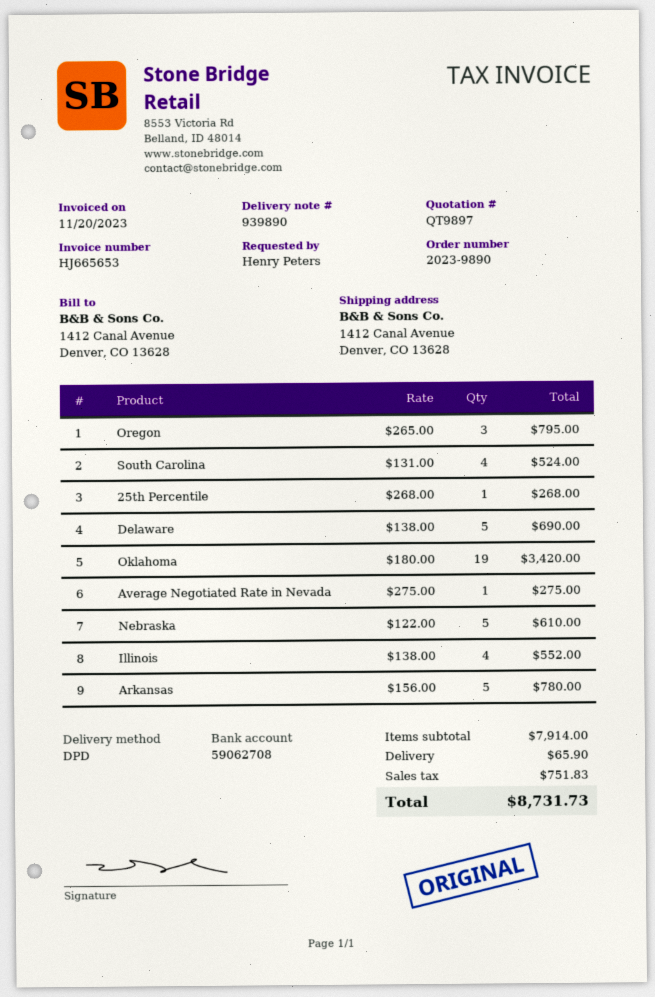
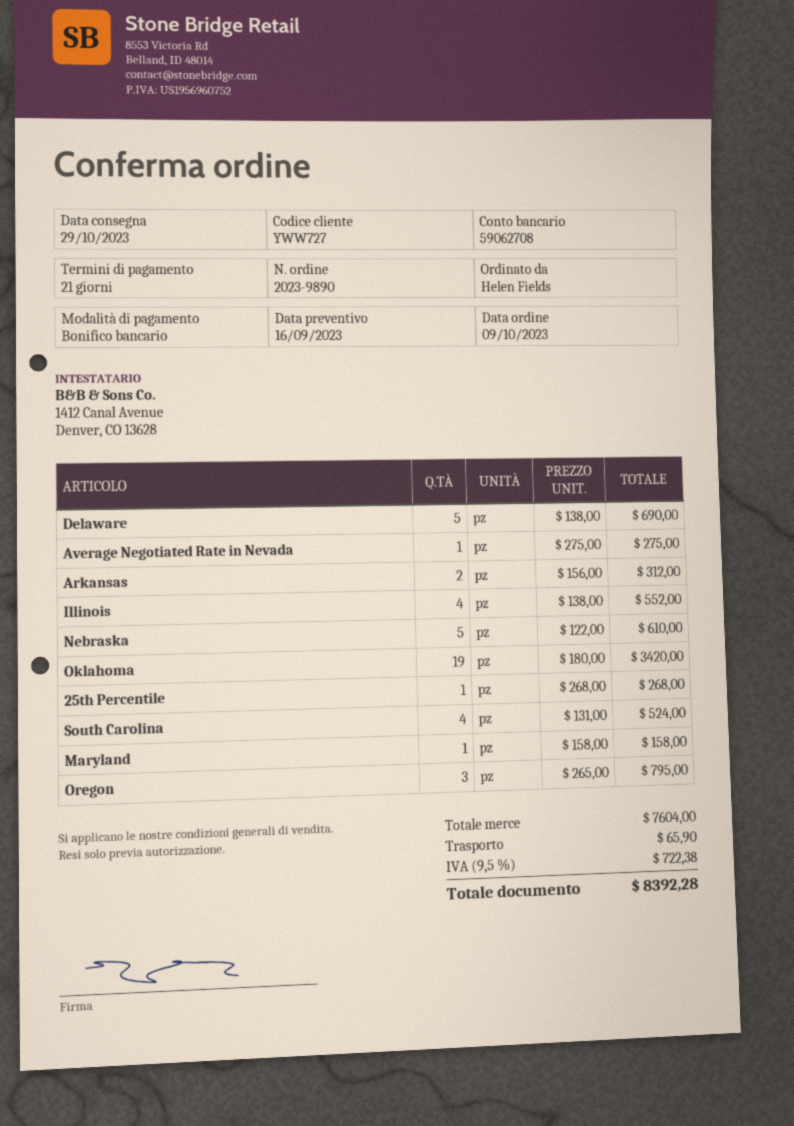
ordered by: Henry Peters -> Helen Fields
Arkansas: 5 x 156.00 = 780.00 -> 2 x 156.00 = 312.00
Maryland: none -> 1 x 158.00 = 158.00
subtotal: 7914.00 -> 7604.00
tax: 751.83 -> 722.38
total: 8731.73 -> 8392.28

